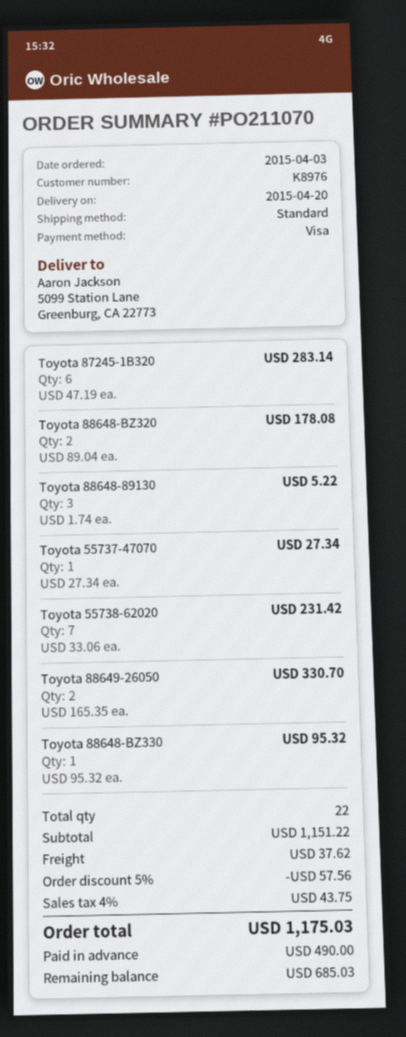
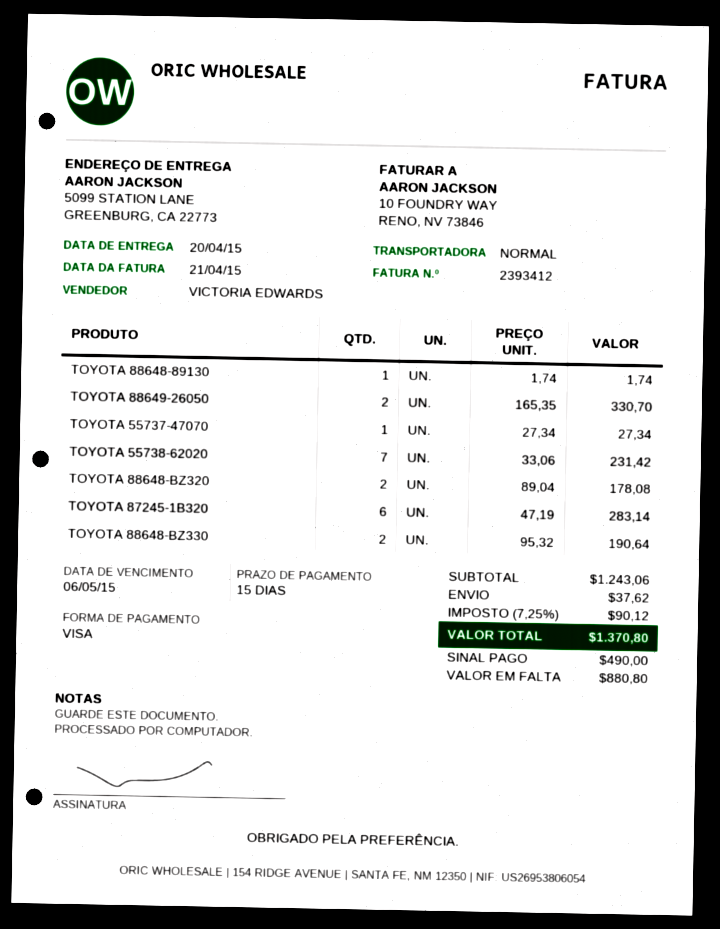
Toyota 88648-89130: 3 x 1.74 = 5.22 -> 1 x 1.74 = 1.74
Toyota 88648-BZ330: 1 x 95.32 = 95.32 -> 2 x 95.32 = 190.64
subtotal: 1151.22 -> 1243.06
discount: 5% = 57.56 -> none
tax: 4% = 43.75 -> 7.25% = 90.12
total: 1175.03 -> 1370.80
balance: 685.03 -> 880.80

